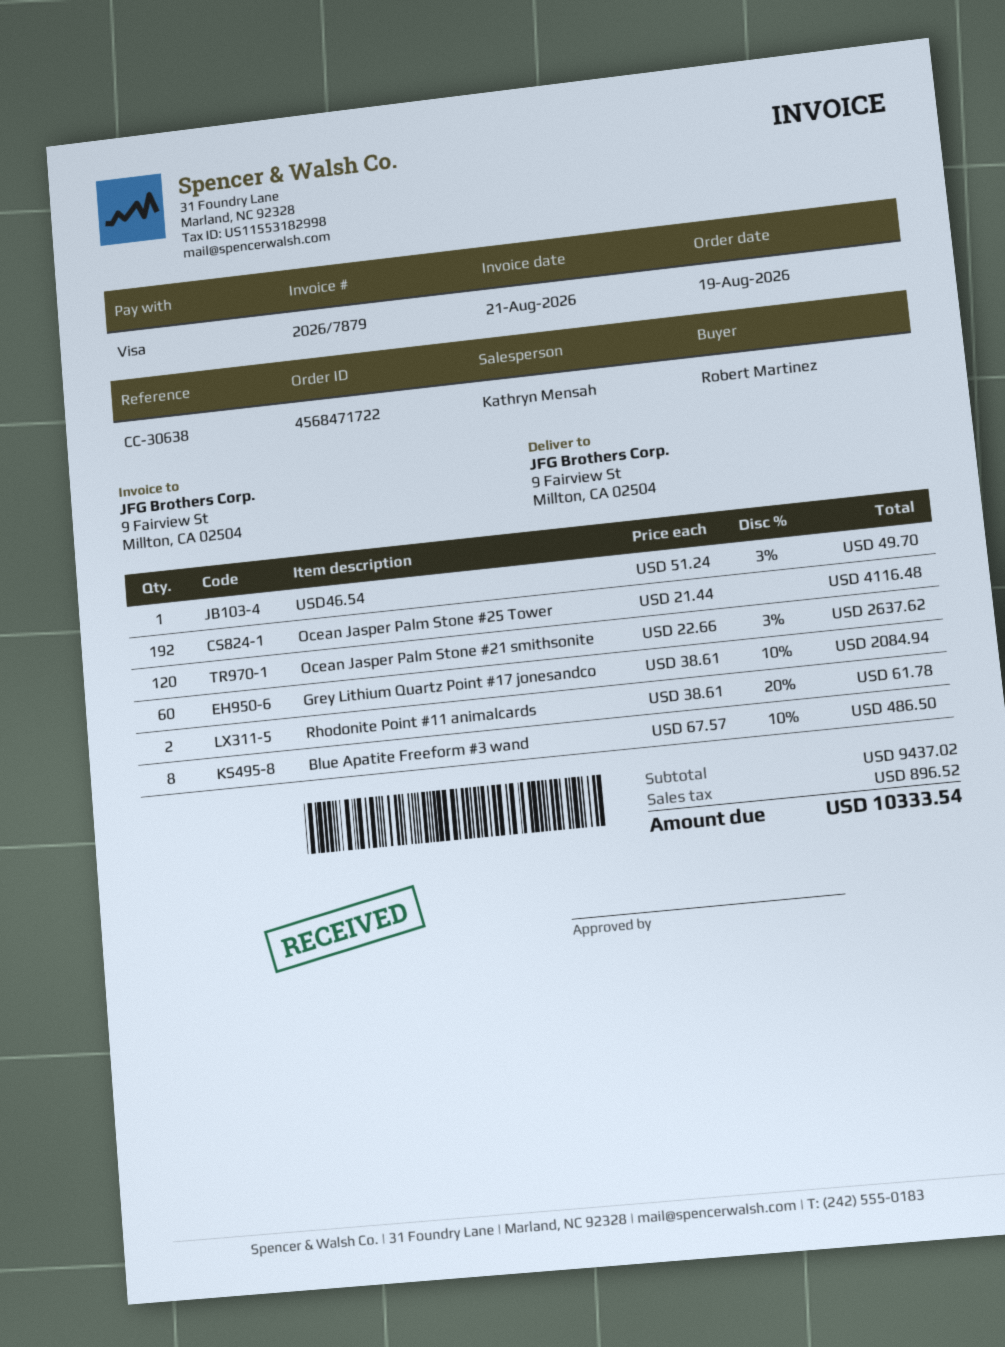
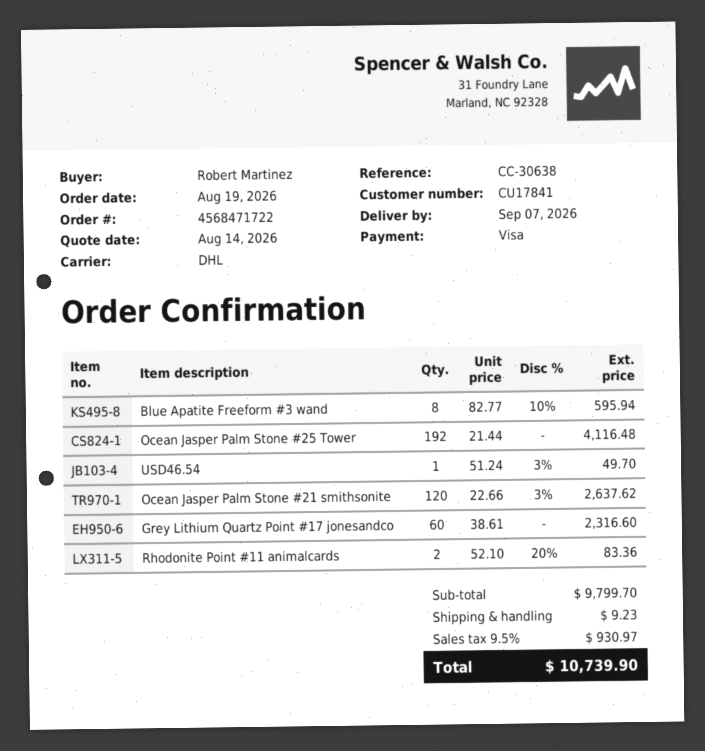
Grey Lithium Quartz Point #17 jonesandco: 60 x 38.61 - 10% = 2084.94 -> 60 x 38.61 = 2316.60
Rhodonite Point #11 animalcards: 2 x 38.61 - 20% = 61.78 -> 2 x 52.10 - 20% = 83.36
Blue Apatite Freeform #3 wand: 8 x 67.57 - 10% = 486.50 -> 8 x 82.77 - 10% = 595.94
subtotal: 9437.02 -> 9799.70
shipping: none -> 9.23
tax: 896.52 -> 930.97
total: 10333.54 -> 10739.90

